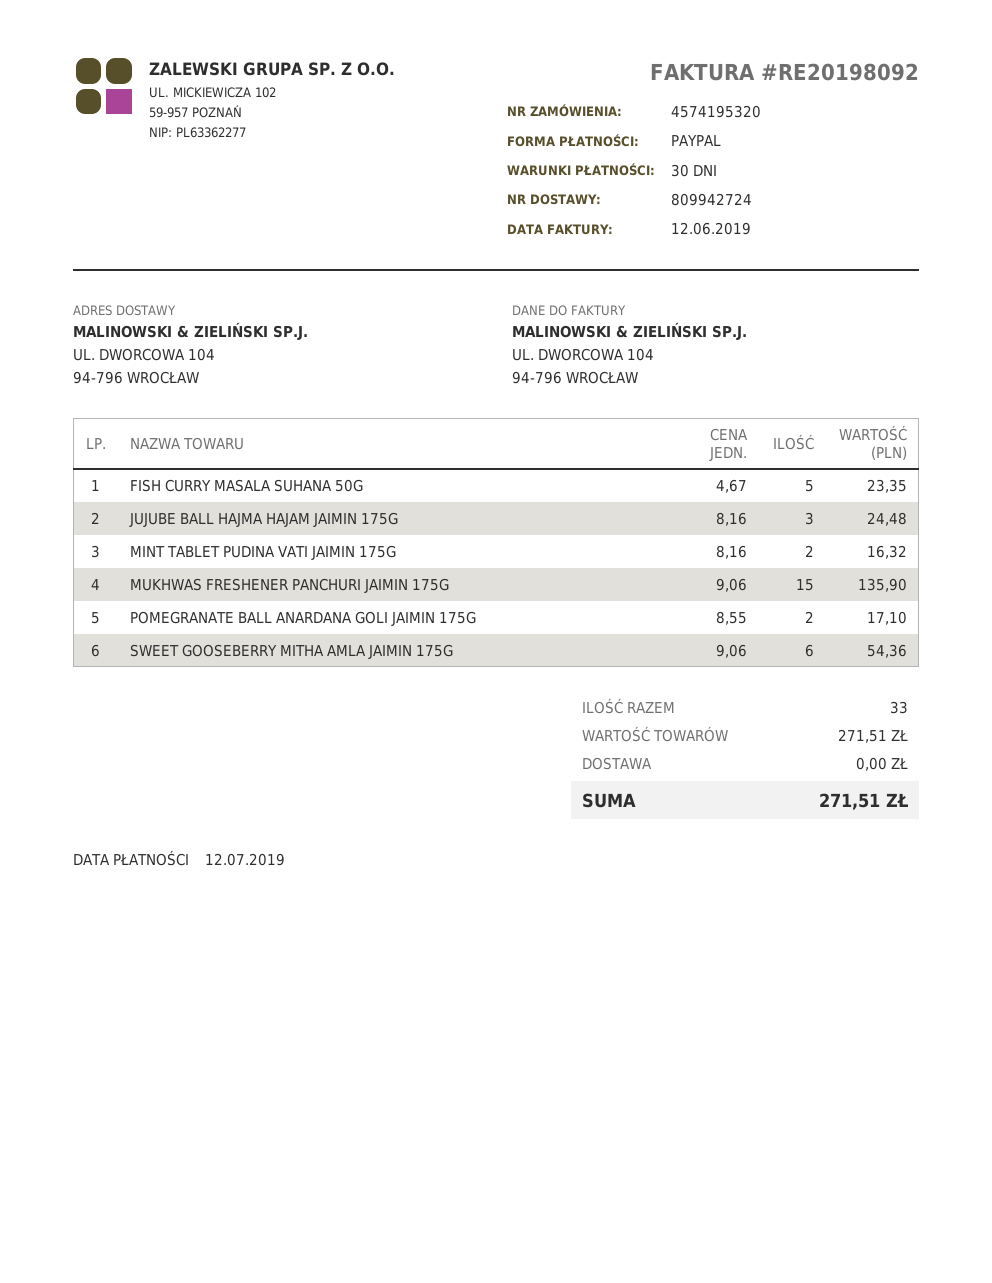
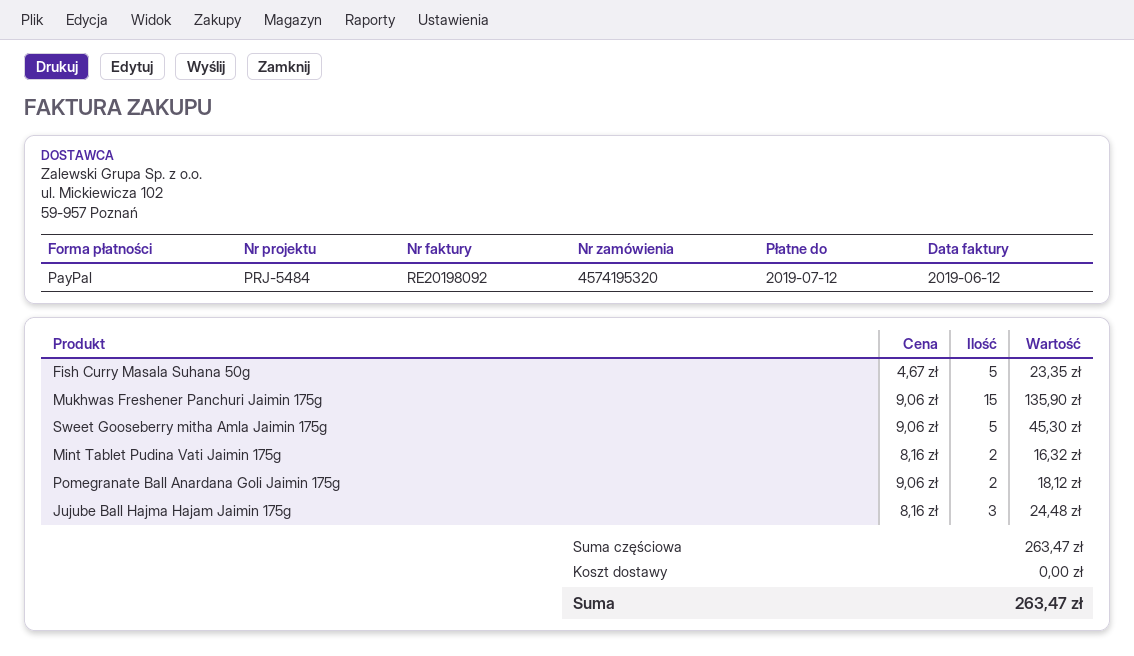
POMEGRANATE BALL ANARDANA GOLI JAIMIN 175G: 2 x 8.55 = 17.10 -> 2 x 9.06 = 18.12
SWEET GOOSEBERRY MITHA AMLA JAIMIN 175G: 6 x 9.06 = 54.36 -> 5 x 9.06 = 45.30
subtotal: 271.51 -> 263.47
total: 271.51 -> 263.47

